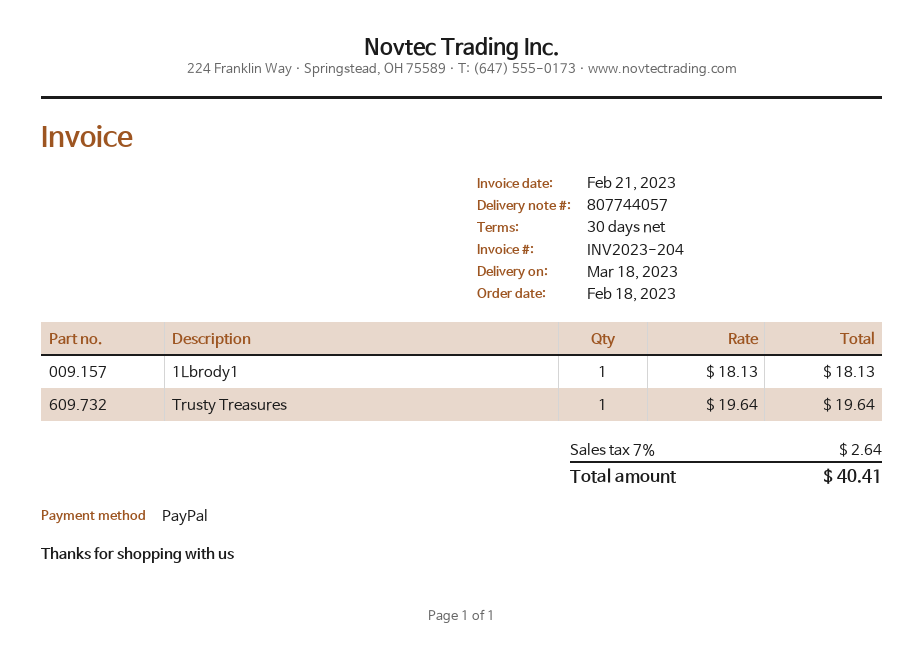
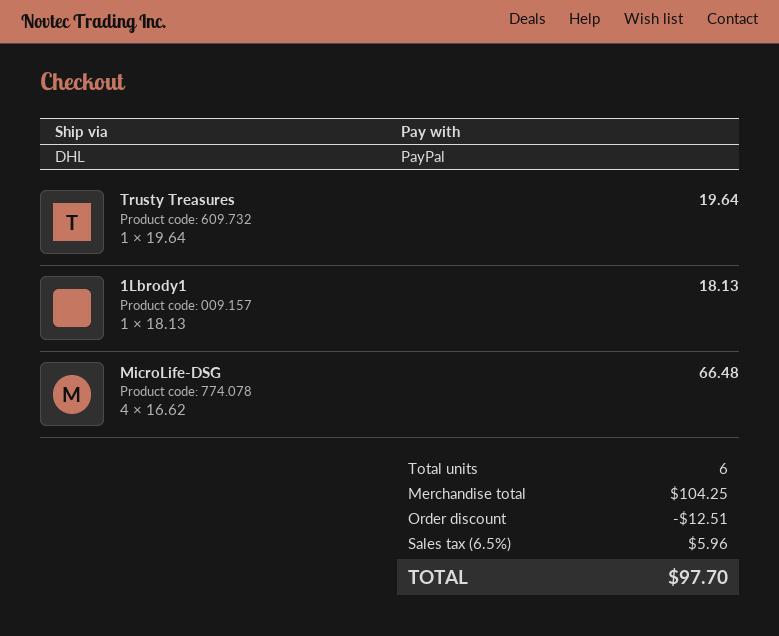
MicroLife-DSG: none -> 4 x 16.62 = 66.48
discount: none -> 12.51
tax: 7% = 2.64 -> 6.5% = 5.96
total: 40.41 -> 97.70

